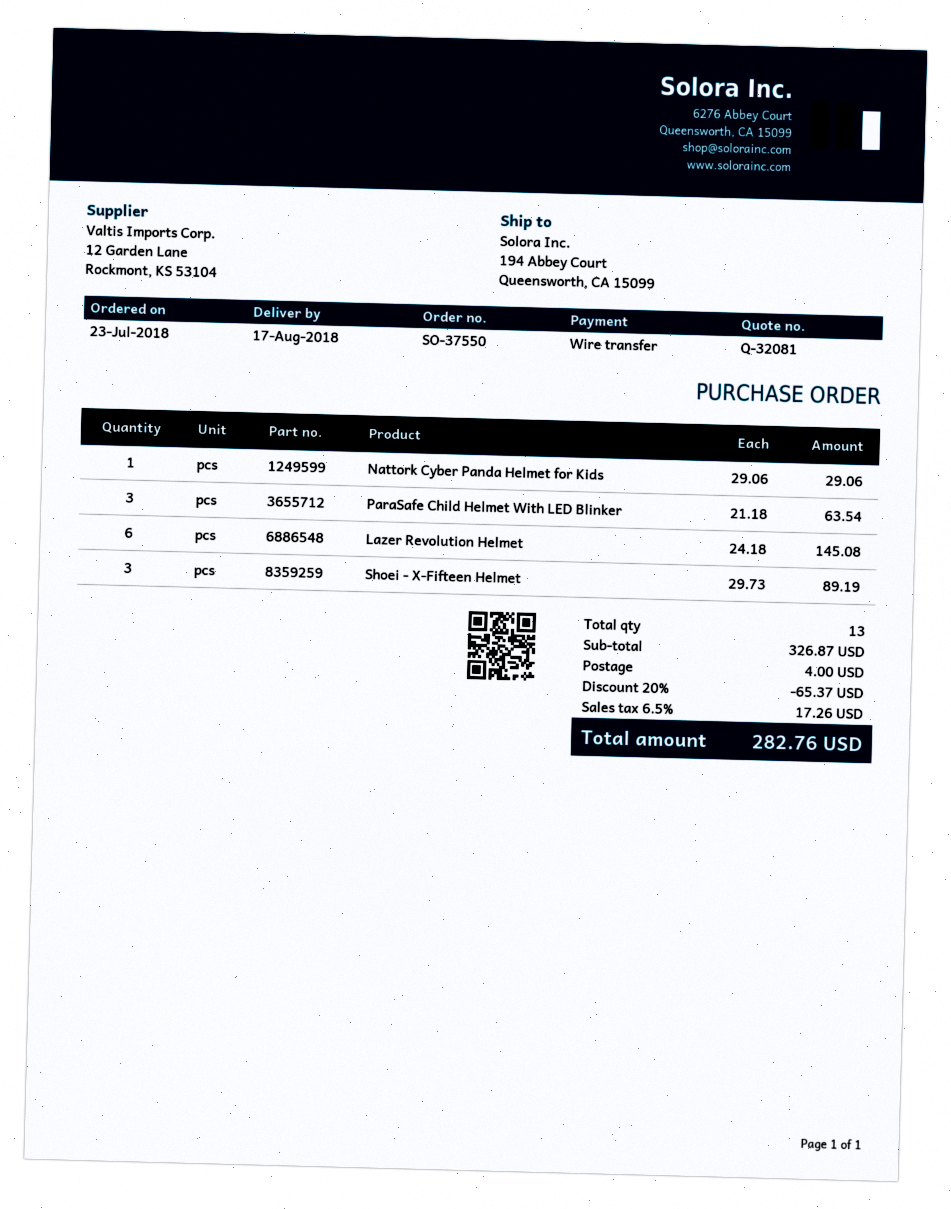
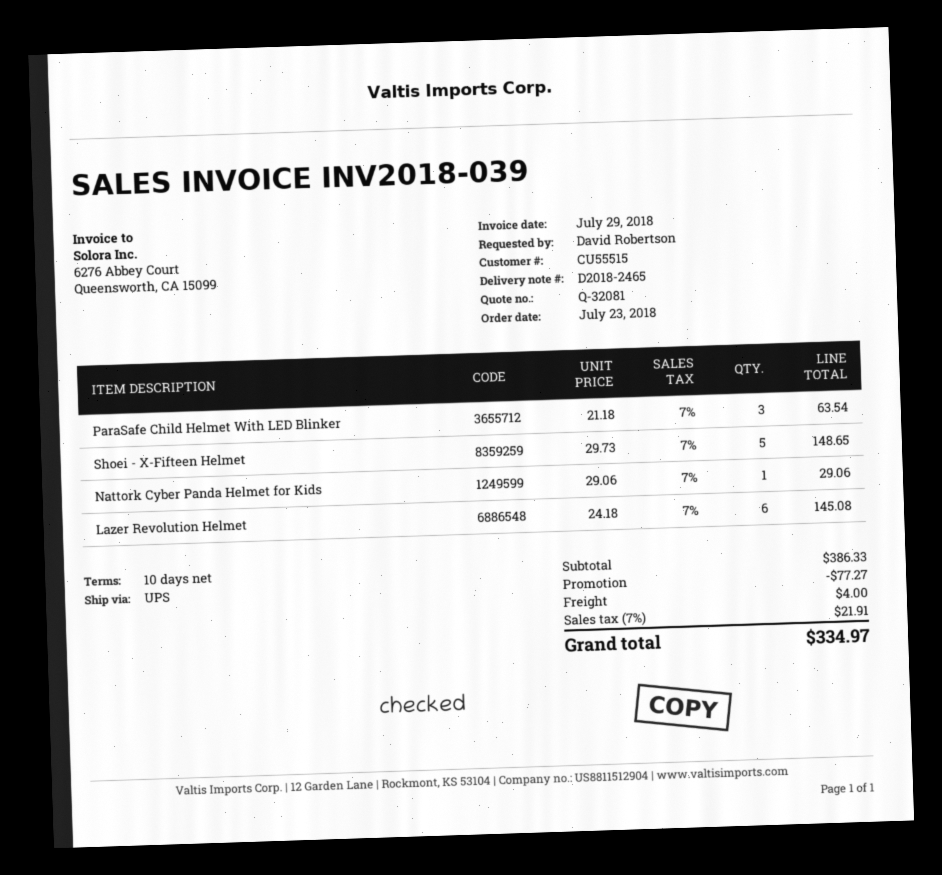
Shoei - X-Fifteen Helmet: 3 x 29.73 = 89.19 -> 5 x 29.73 = 148.65
subtotal: 326.87 -> 386.33
discount: 65.37 -> 77.27
tax: 6.5% = 17.26 -> 7% = 21.91
total: 282.76 -> 334.97

